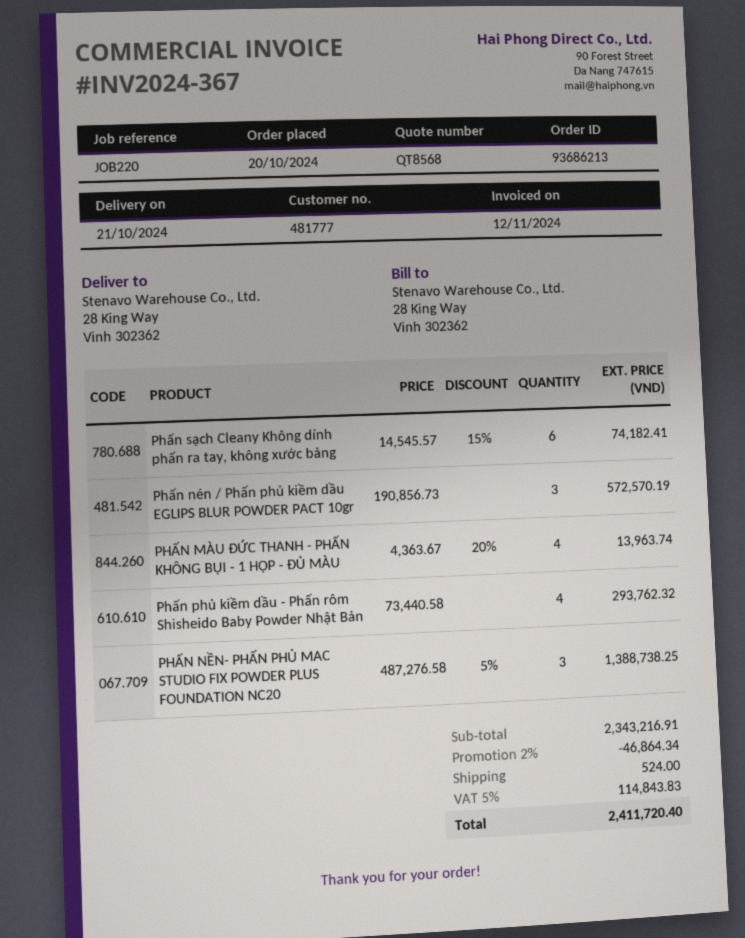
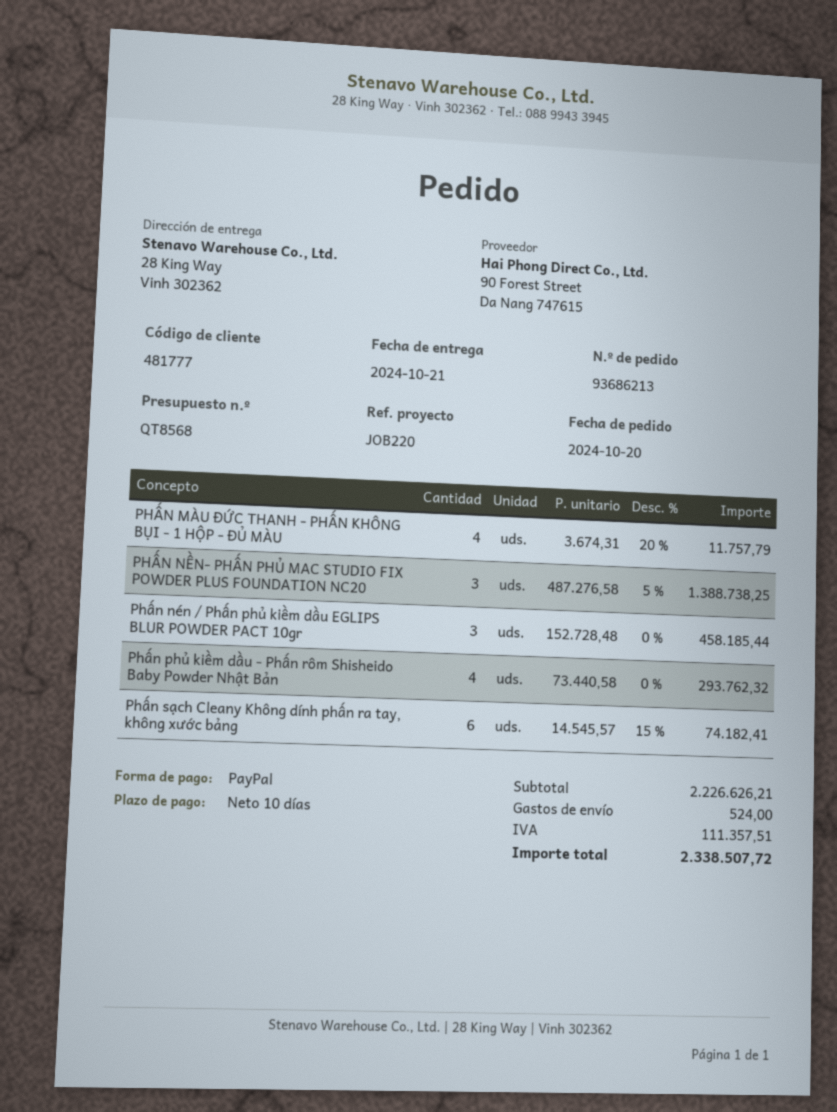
Phấn nén / Phấn phủ kiềm dầu EGLIPS BLUR POWDER PACT 10gr: 3 x 190856.73 = 572570.19 -> 3 x 152728.48 = 458185.44
PHẤN MÀU ĐỨC THANH - PHẤN KHÔNG BỤI - 1 HỘP - ĐỦ MÀU: 4 x 4363.67 - 20% = 13963.74 -> 4 x 3674.31 - 20% = 11757.79
subtotal: 2343216.91 -> 2226626.21
discount: 2% = 46864.34 -> none
tax: 114843.83 -> 111357.51
total: 2411720.40 -> 2338507.72

